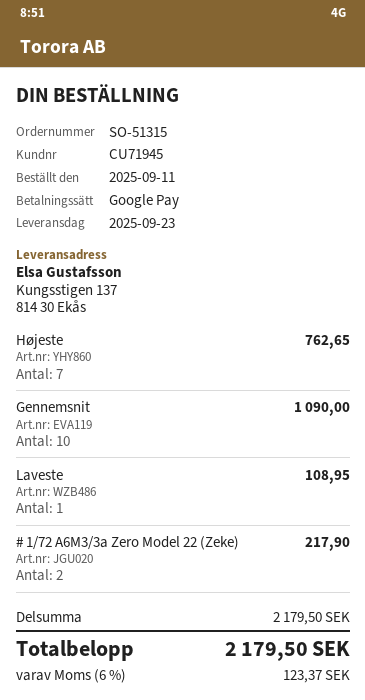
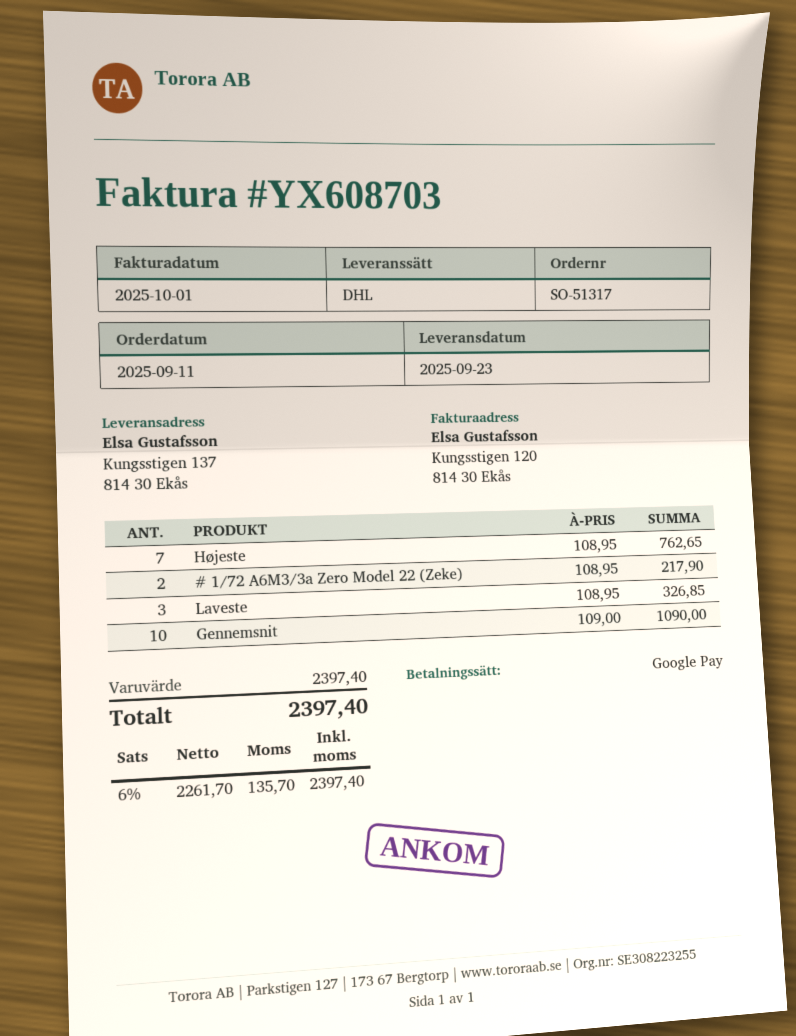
order number: SO-51315 -> SO-51317
Laveste: 1 for 108.95 -> 3 for 326.85
subtotal: 2179.50 -> 2397.40
tax: 6% = 123.37 -> 6% = 135.70
total: 2179.50 -> 2397.40

